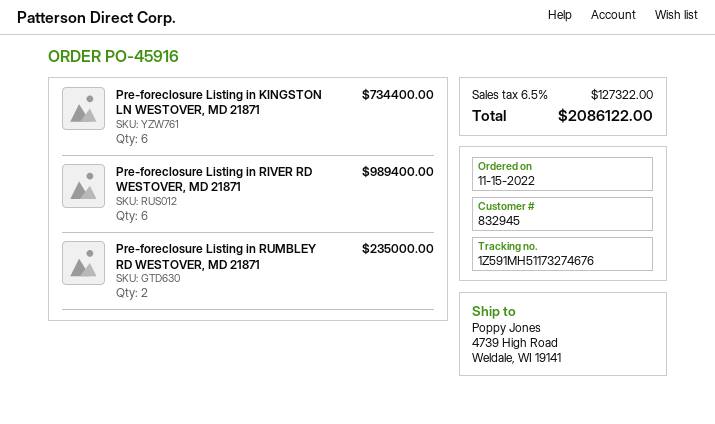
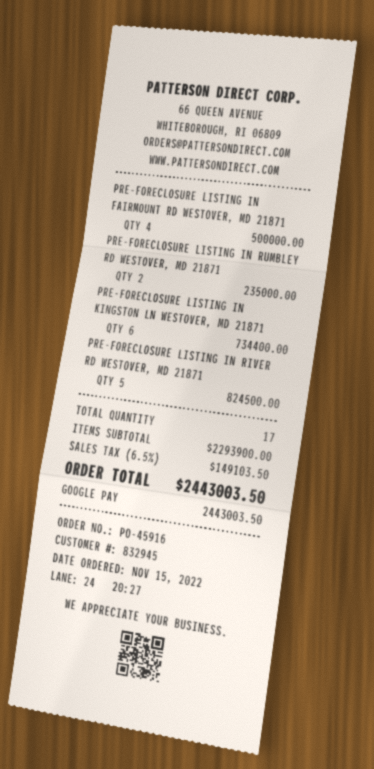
Pre-foreclosure Listing in RIVER RD WESTOVER, MD 21871: 6 for 989400.00 -> 5 for 824500.00
PRE-FORECLOSURE LISTING IN FAIRMOUNT RD WESTOVER, MD 21871: none -> 4 for 500000.00
tax: 6.5% = 127322.00 -> 6.5% = 149103.50
total: 2086122.00 -> 2443003.50

